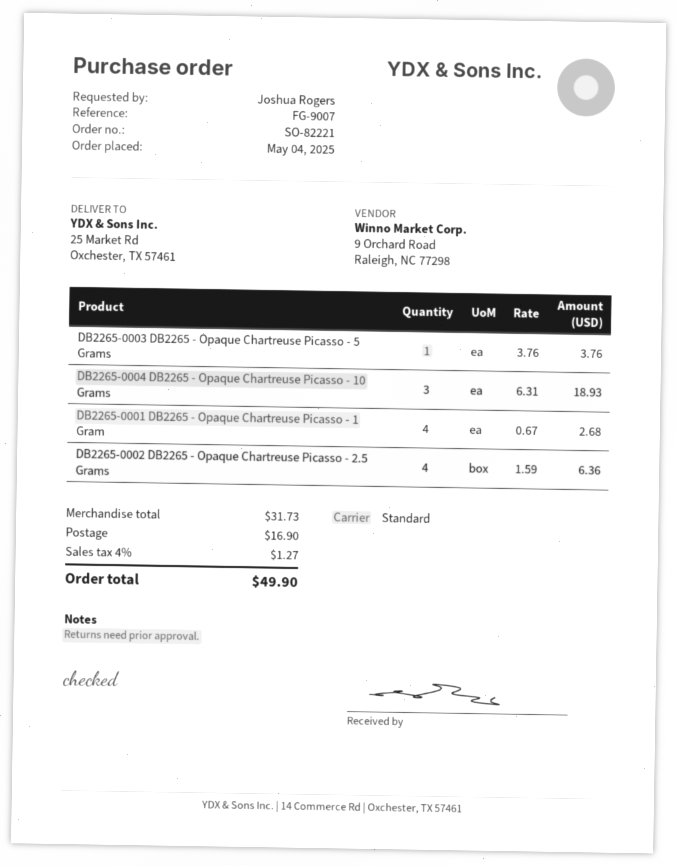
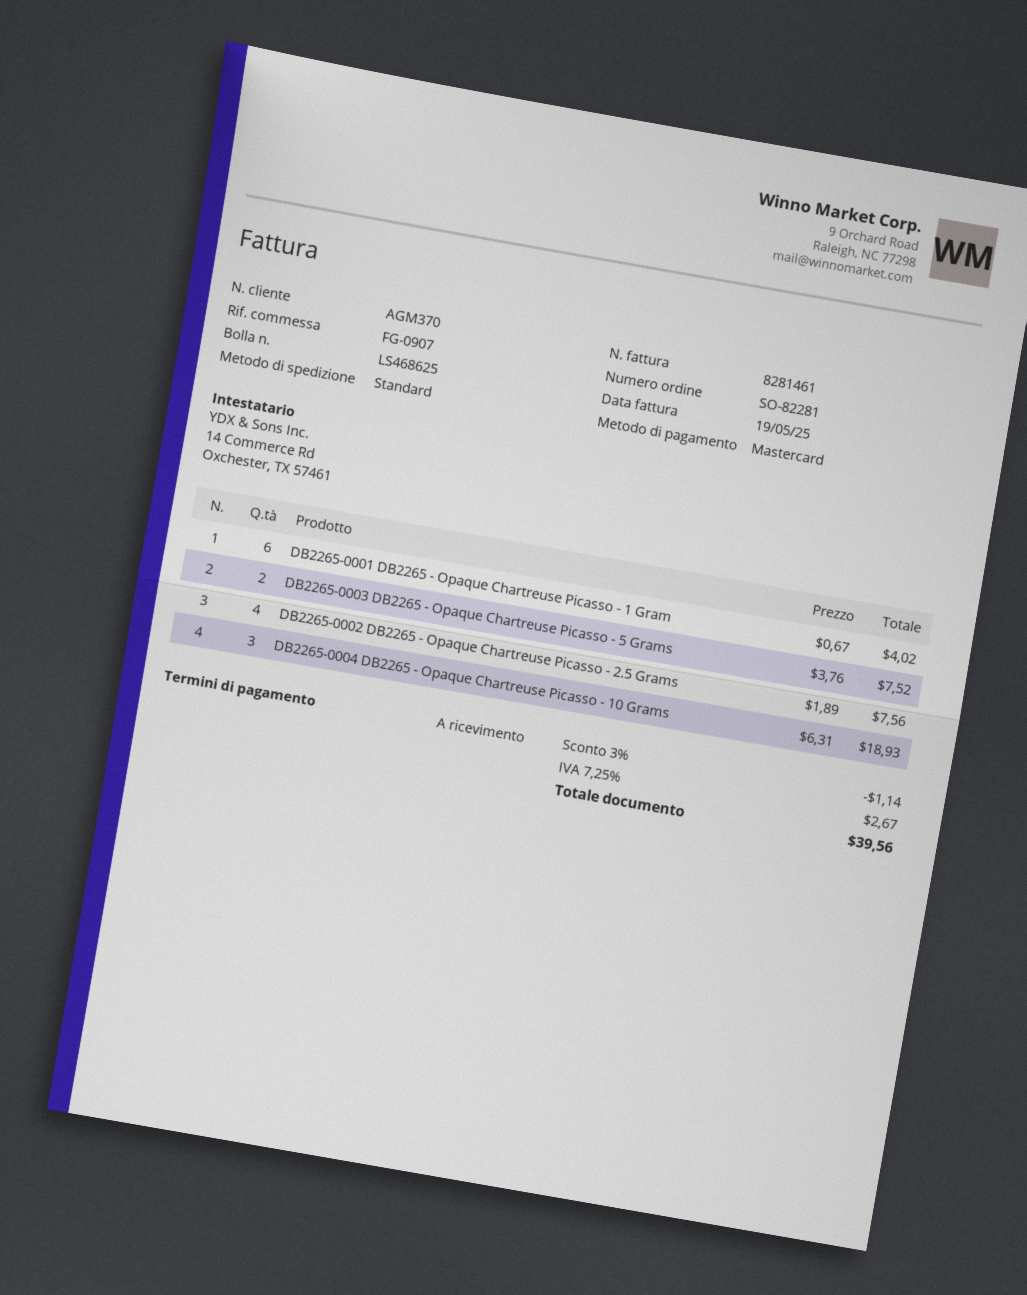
order number: SO-82221 -> SO-82281
reference: FG-9007 -> FG-0907
DB2265-0003 DB2265 - Opaque Chartreuse Picasso - 5 Grams: 1 x 3.76 = 3.76 -> 2 x 3.76 = 7.52
DB2265-0001 DB2265 - Opaque Chartreuse Picasso - 1 Gram: 4 x 0.67 = 2.68 -> 6 x 0.67 = 4.02
DB2265-0002 DB2265 - Opaque Chartreuse Picasso - 2.5 Grams: 4 x 1.59 = 6.36 -> 4 x 1.89 = 7.56
discount: none -> 3% = 1.14
shipping: 16.90 -> none
tax: 4% = 1.27 -> 7.25% = 2.67
total: 49.90 -> 39.56

